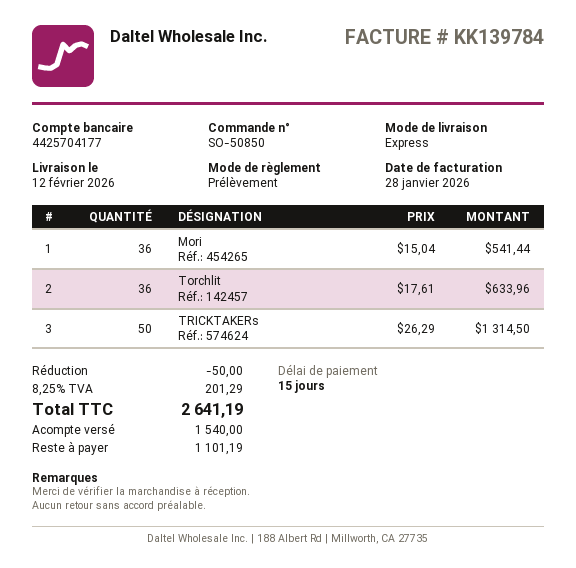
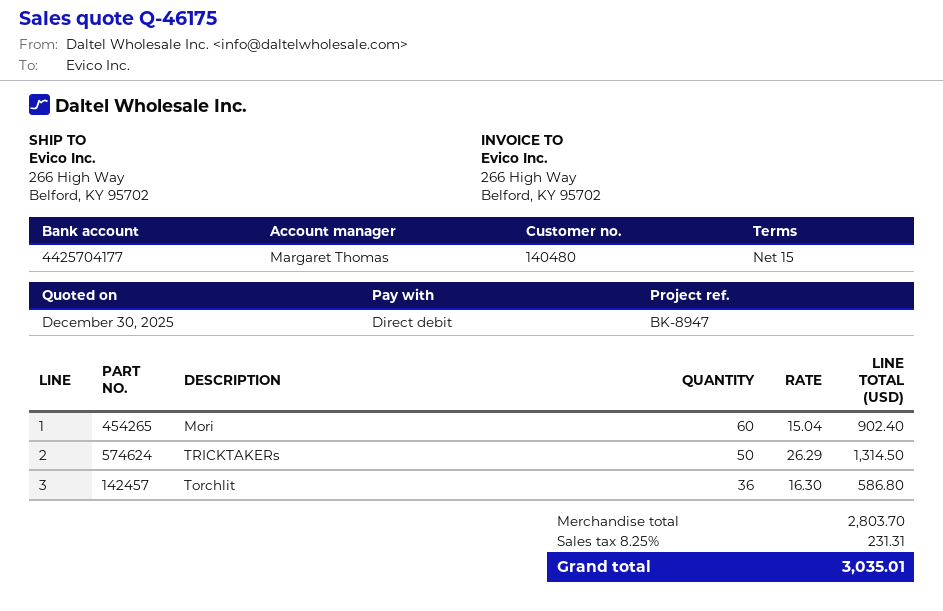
Mori: 36 x 15.04 = 541.44 -> 60 x 15.04 = 902.40
Torchlit: 36 x 17.61 = 633.96 -> 36 x 16.30 = 586.80
discount: 50.00 -> none
tax: 8.25% = 201.29 -> 8.25% = 231.31
total: 2641.19 -> 3035.01

